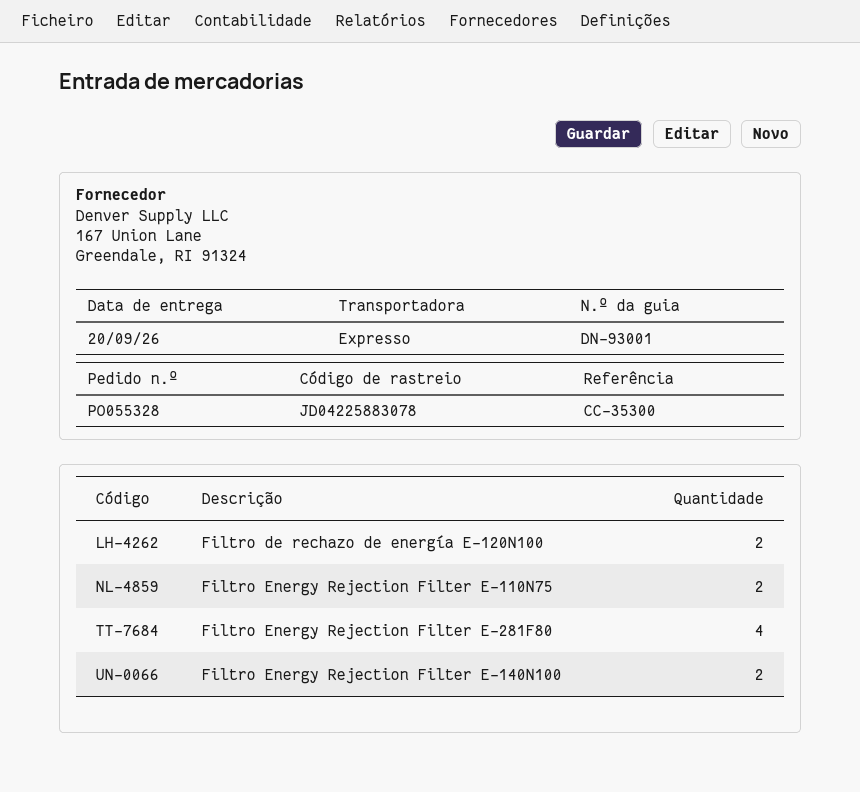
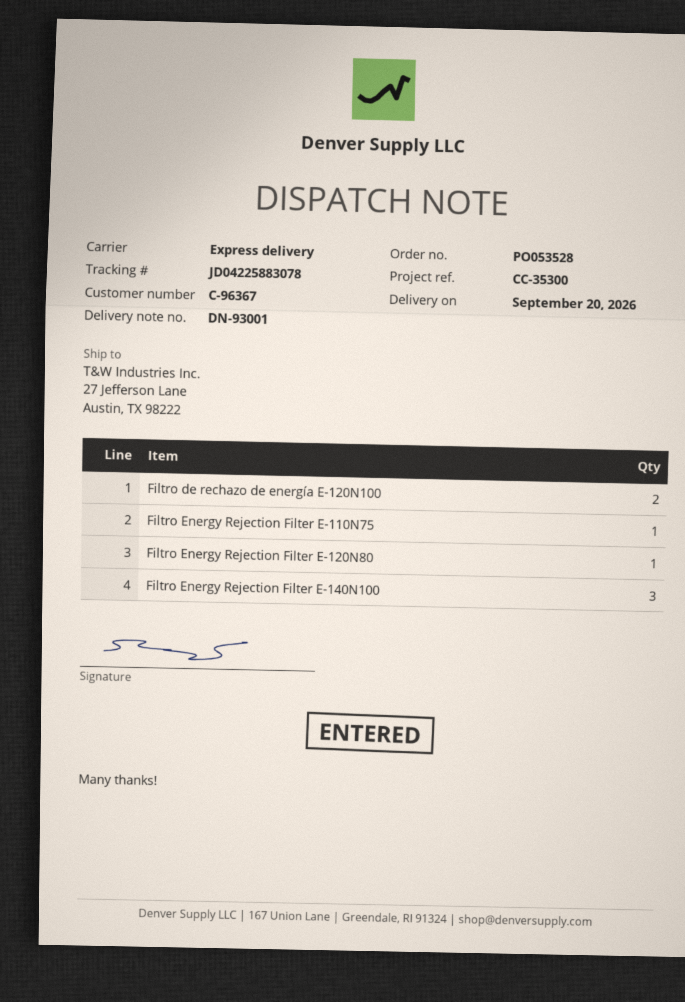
order number: PO055328 -> PO053528
Filtro Energy Rejection Filter E-110N75: 2 -> 1
Filtro Energy Rejection Filter E-281F80: 4 -> none
Filtro Energy Rejection Filter E-140N100: 2 -> 3
Filtro Energy Rejection Filter E-120N80: none -> 1

